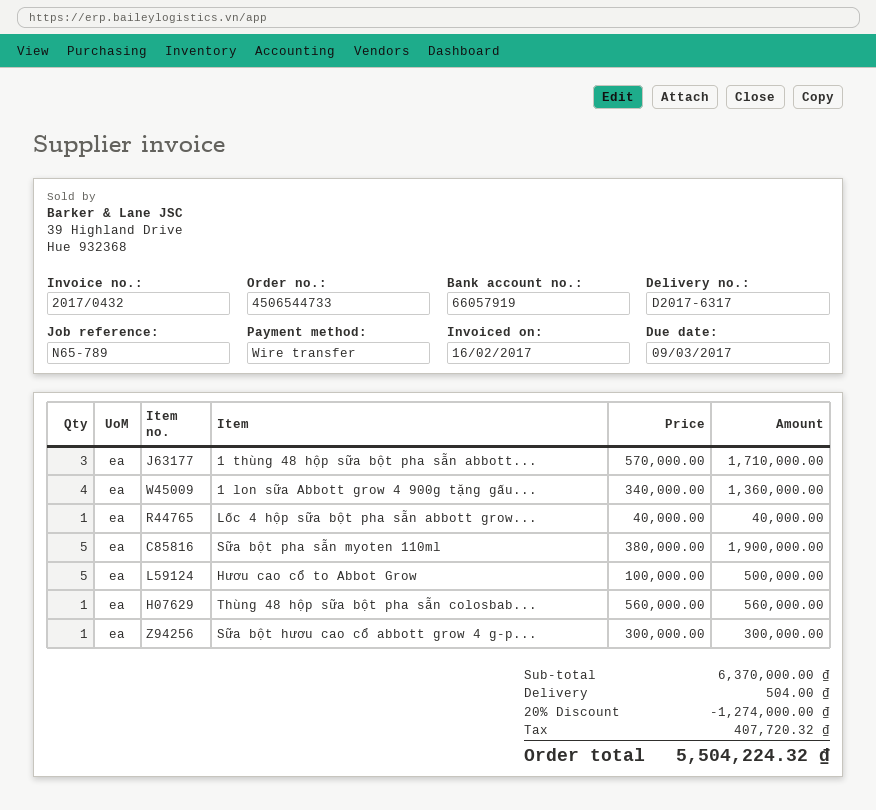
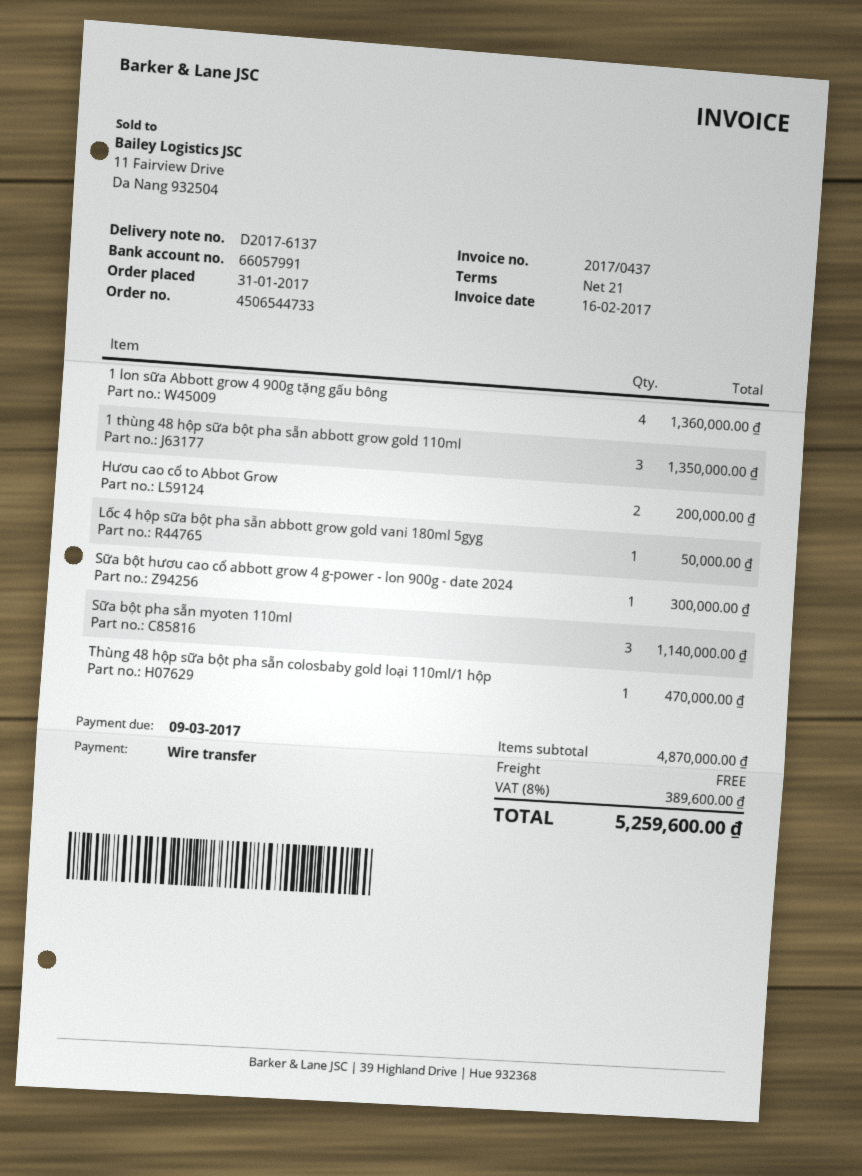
delivery note number: D2017-6317 -> D2017-6137
invoice number: 2017/0432 -> 2017/0437
bank account: 66057919 -> 66057991
1 thùng 48 hộp sữa bột pha sẵn abbott...: 3 for 1710000.00 -> 3 for 1350000.00
Lốc 4 hộp sữa bột pha sẵn abbott grow...: 1 for 40000.00 -> 1 for 50000.00
Sữa bột pha sẵn myoten 110ml: 5 for 1900000.00 -> 3 for 1140000.00
Hươu cao cổ to Abbot Grow: 5 for 500000.00 -> 2 for 200000.00
Thùng 48 hộp sữa bột pha sẵn colosbab...: 1 for 560000.00 -> 1 for 470000.00
subtotal: 6370000.00 -> 4870000.00
discount: 20% = 1274000.00 -> none
shipping: 504.00 -> 0.00
tax: 407720.32 -> 389600.00
total: 5504224.32 -> 5259600.00

